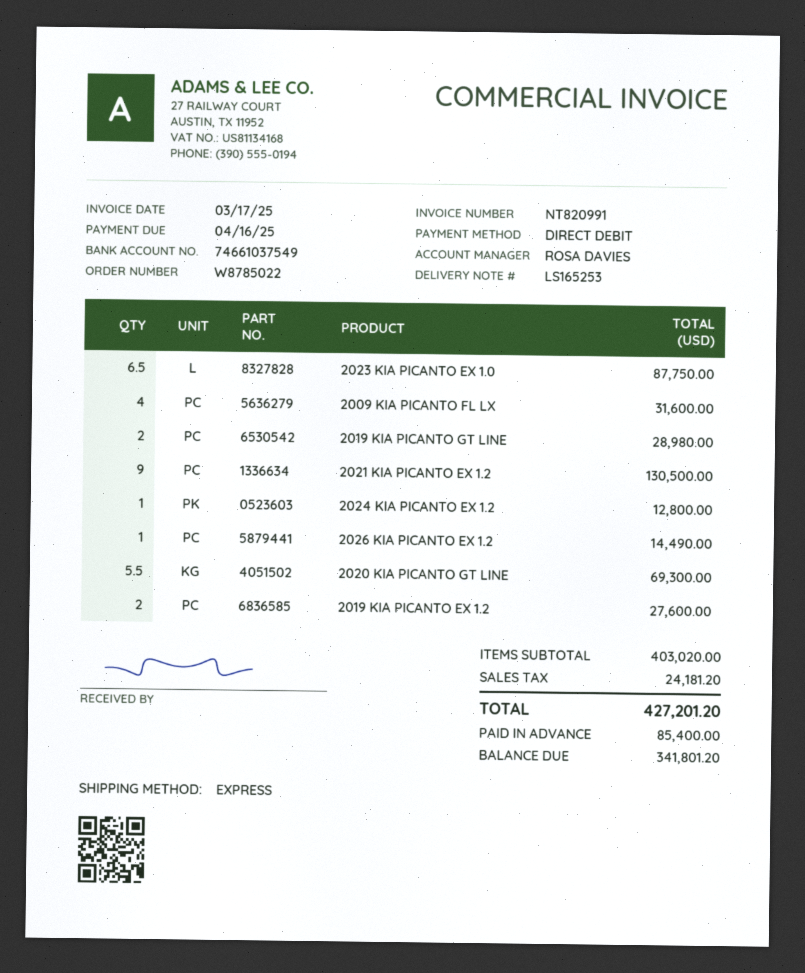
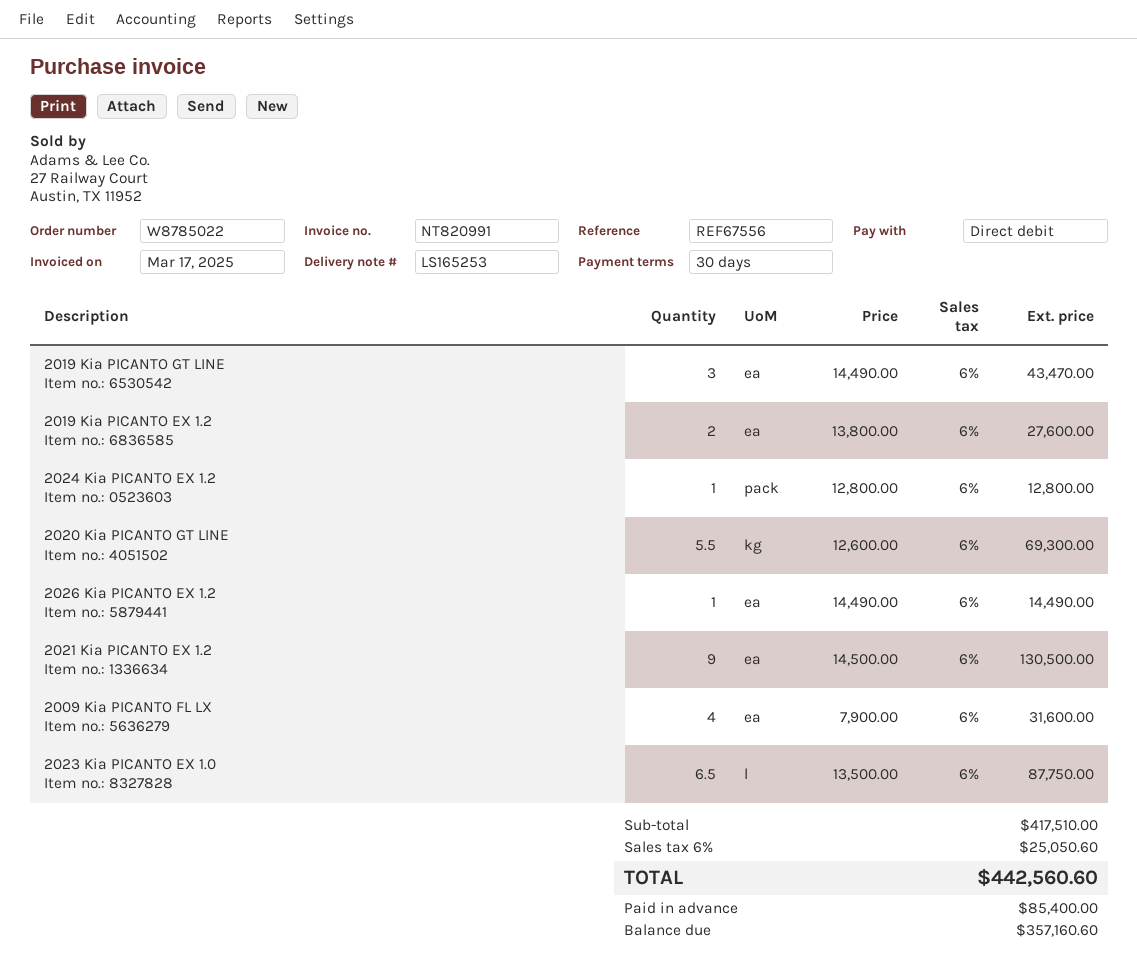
2019 KIA PICANTO GT LINE: 2 for 28980.00 -> 3 for 43470.00
subtotal: 403020.00 -> 417510.00
tax: 24181.20 -> 25050.60
total: 427201.20 -> 442560.60
balance: 341801.20 -> 357160.60

